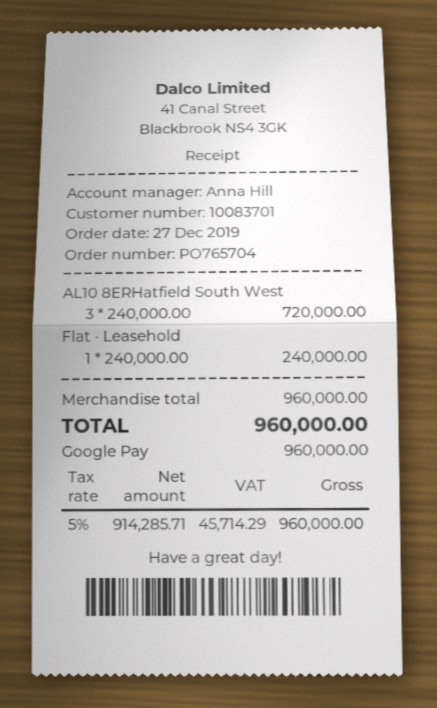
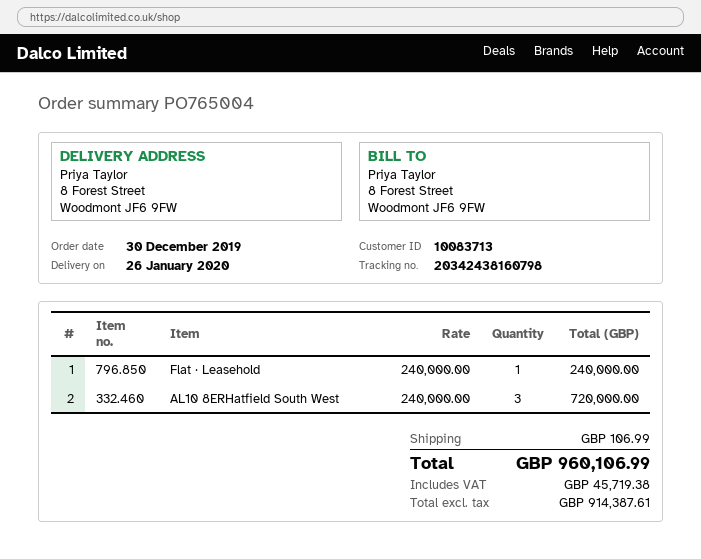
order number: PO765704 -> PO765004
order date: 2019-12-27 -> 2019-12-30
customer number: 10083701 -> 10083713
shipping: none -> 106.99
net: 914285.71 -> 914387.61
tax: 45714.29 -> 45719.38
total: 960000.00 -> 960106.99

